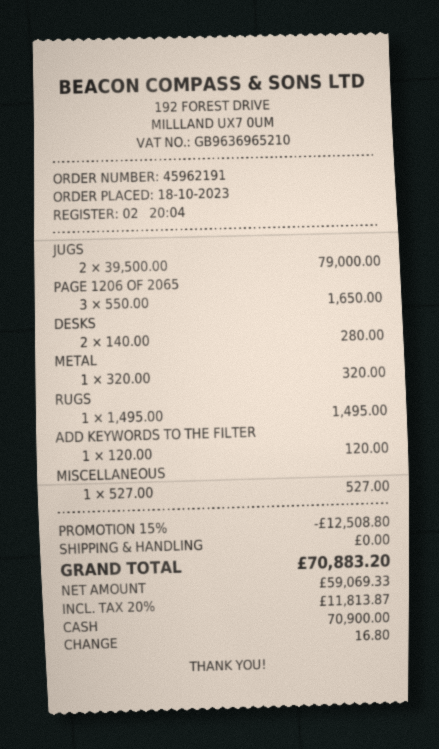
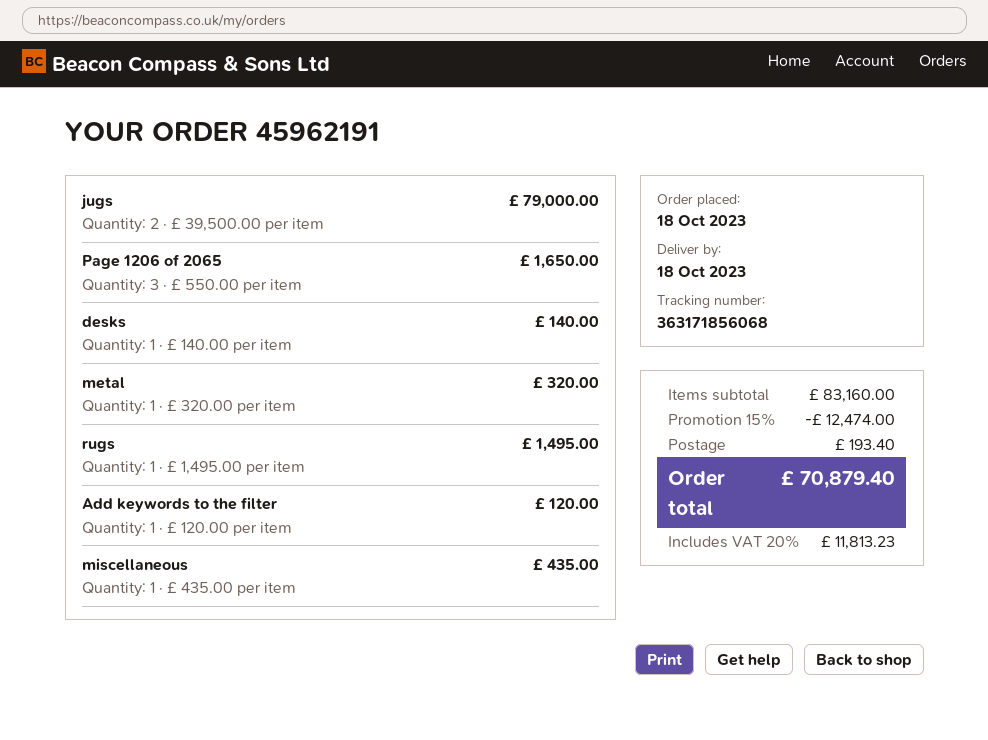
DESKS: 2 x 140.00 = 280.00 -> 1 x 140.00 = 140.00
MISCELLANEOUS: 1 x 527.00 = 527.00 -> 1 x 435.00 = 435.00
discount: 15% = 12508.80 -> 15% = 12474.00
shipping: 0.00 -> 193.40
tax: 20% = 11813.87 -> 20% = 11813.23
total: 70883.20 -> 70879.40

